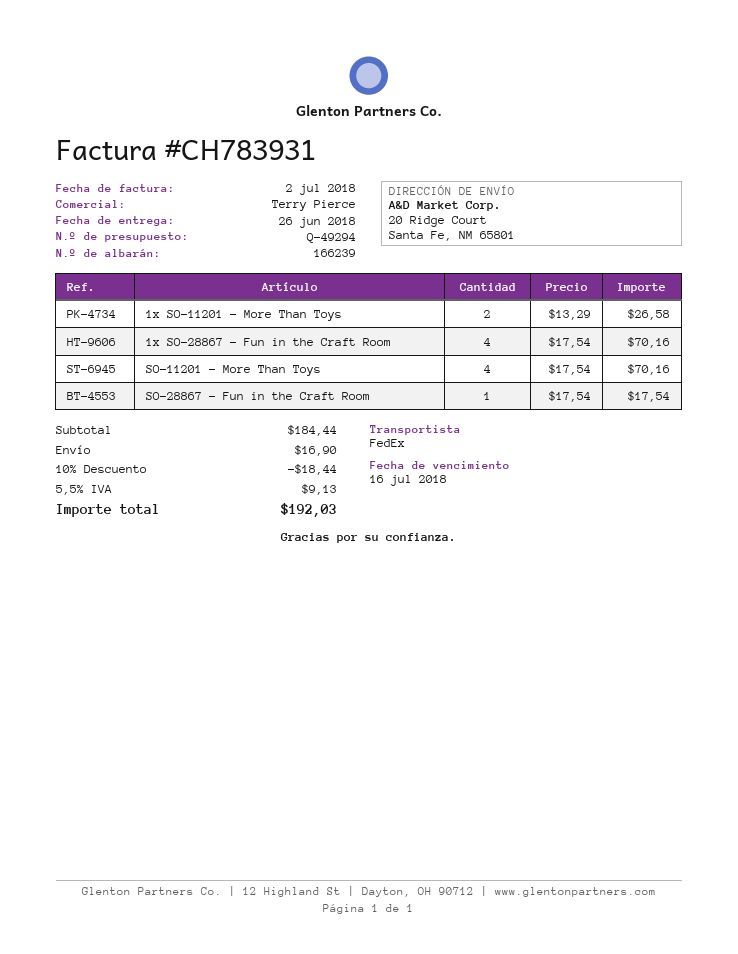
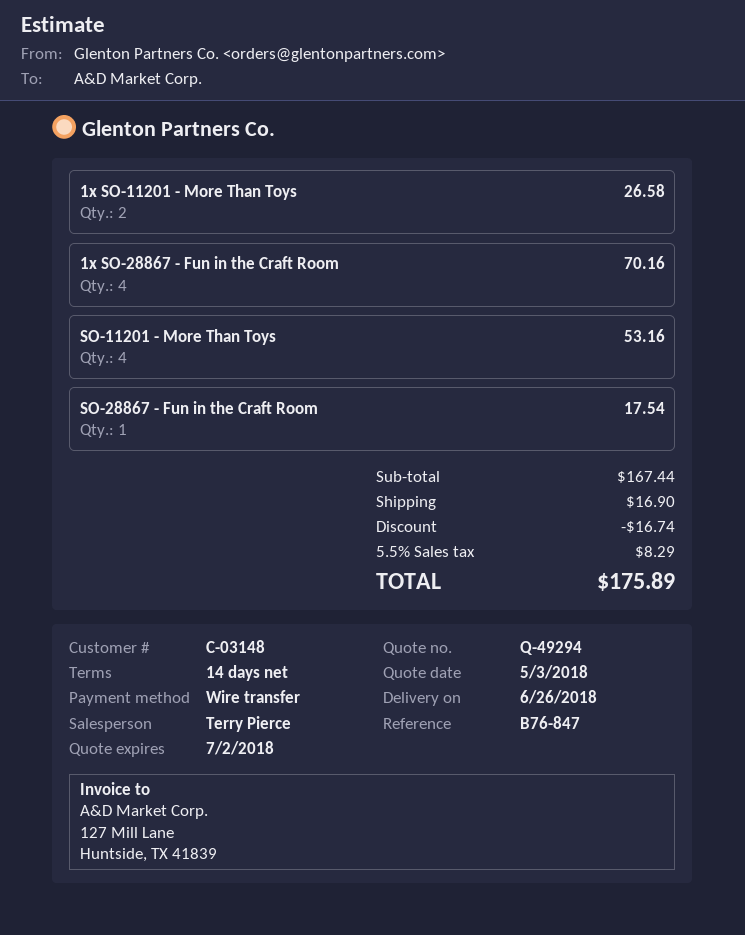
SO-11201 - More Than Toys: 4 for 70.16 -> 4 for 53.16
subtotal: 184.44 -> 167.44
discount: 18.44 -> 16.74
tax: 5.5% = 9.13 -> 5.5% = 8.29
total: 192.03 -> 175.89

